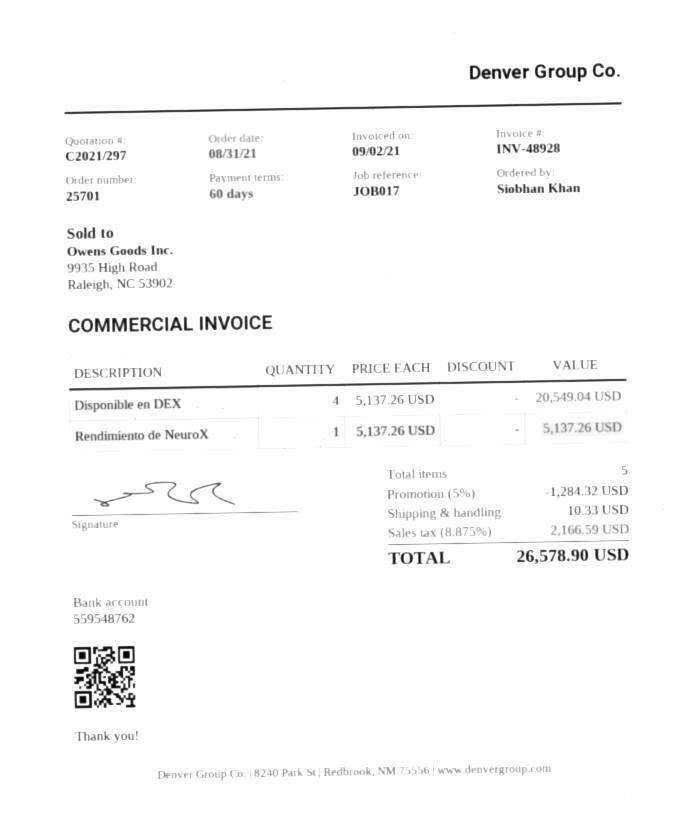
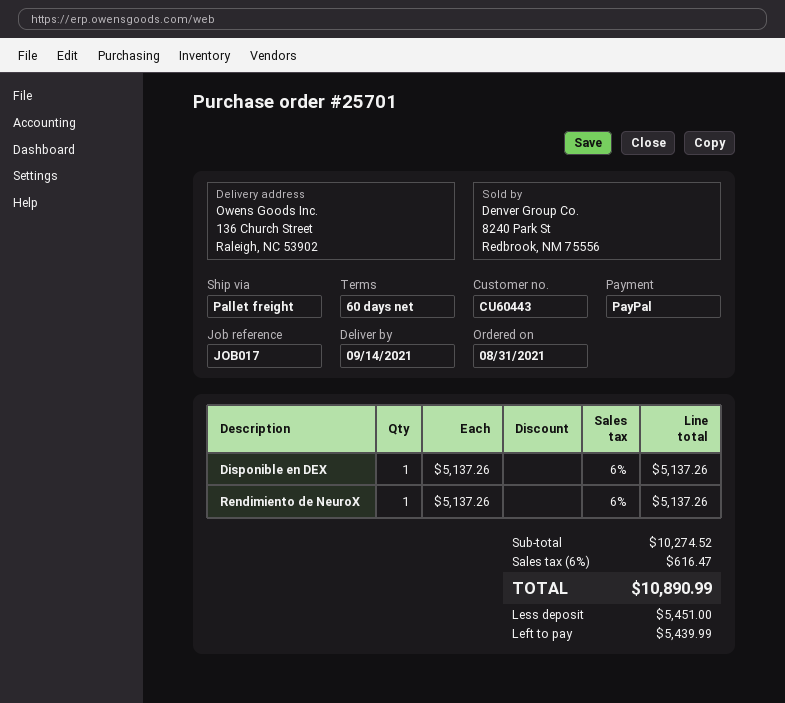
Disponible en DEX: 4 x 5137.26 = 20549.04 -> 1 x 5137.26 = 5137.26
discount: 5% = 1284.32 -> none
shipping: 10.33 -> none
tax: 8.875% = 2166.59 -> 6% = 616.47
total: 26578.90 -> 10890.99

